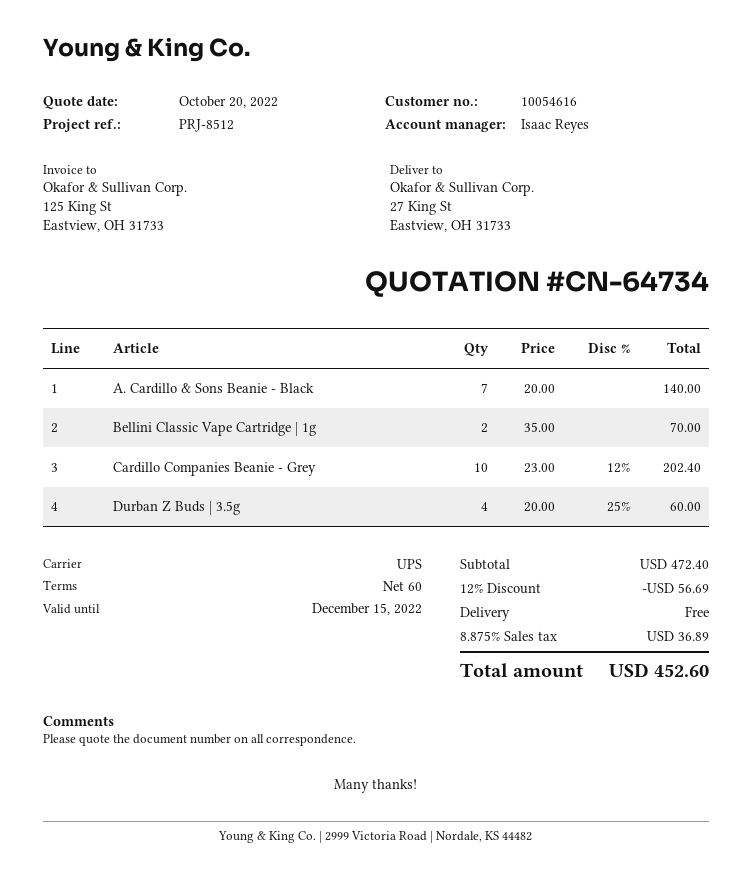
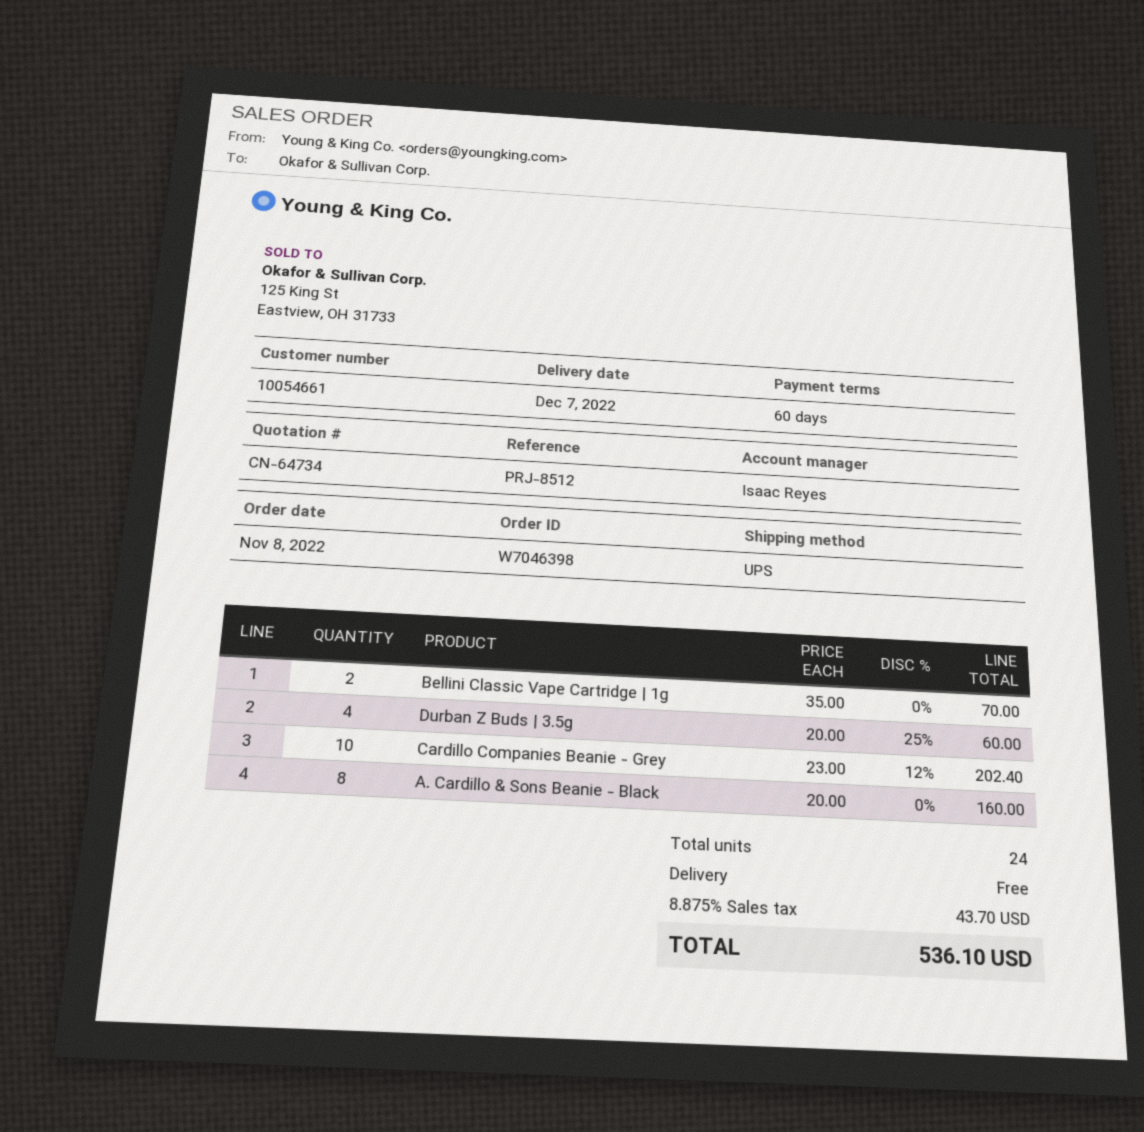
customer number: 10054616 -> 10054661
A. Cardillo & Sons Beanie - Black: 7 x 20.00 = 140.00 -> 8 x 20.00 = 160.00
discount: 12% = 56.69 -> none
tax: 8.875% = 36.89 -> 8.875% = 43.70
total: 452.60 -> 536.10

